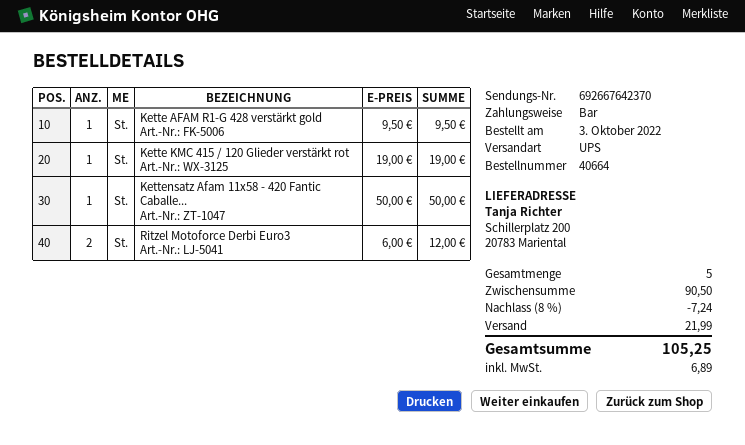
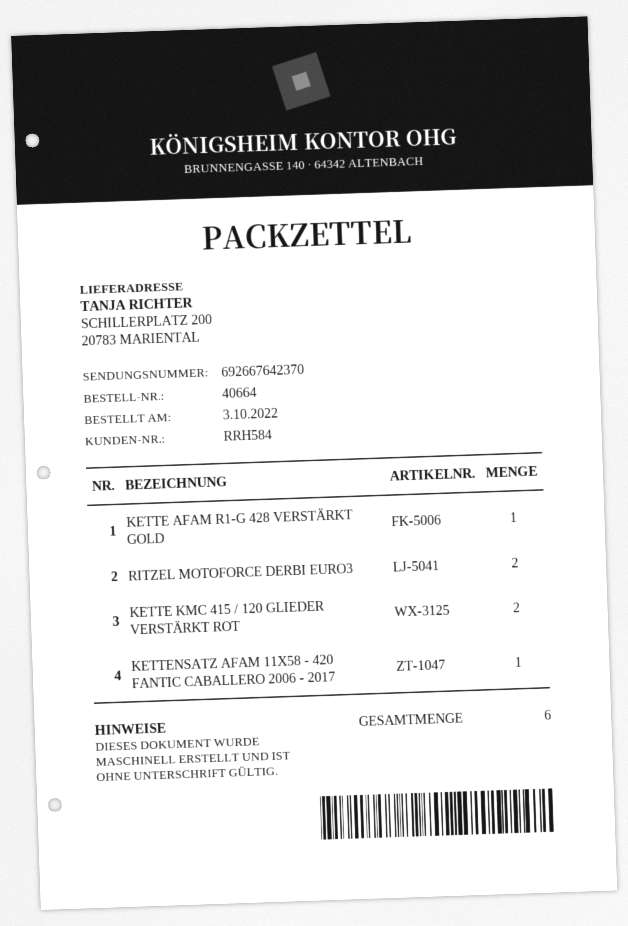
Kette KMC 415 / 120 Glieder verstärkt rot: 1 -> 2
total quantity: 5 -> 6

